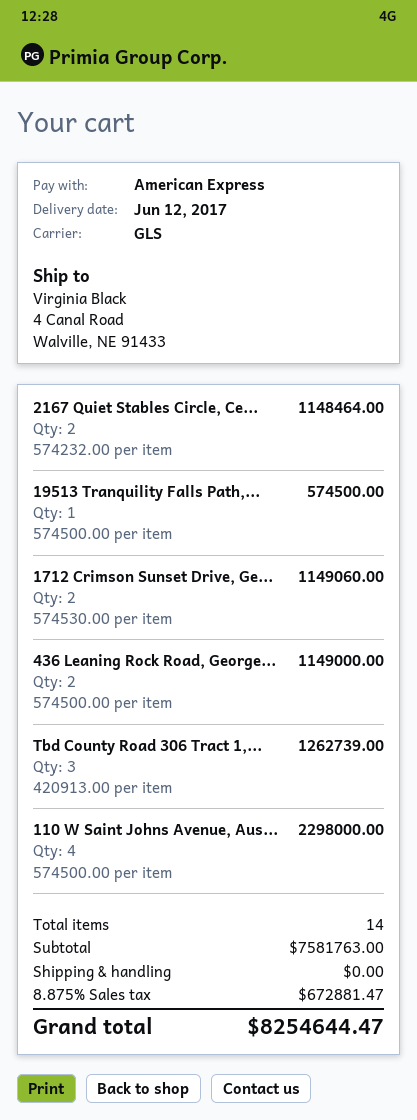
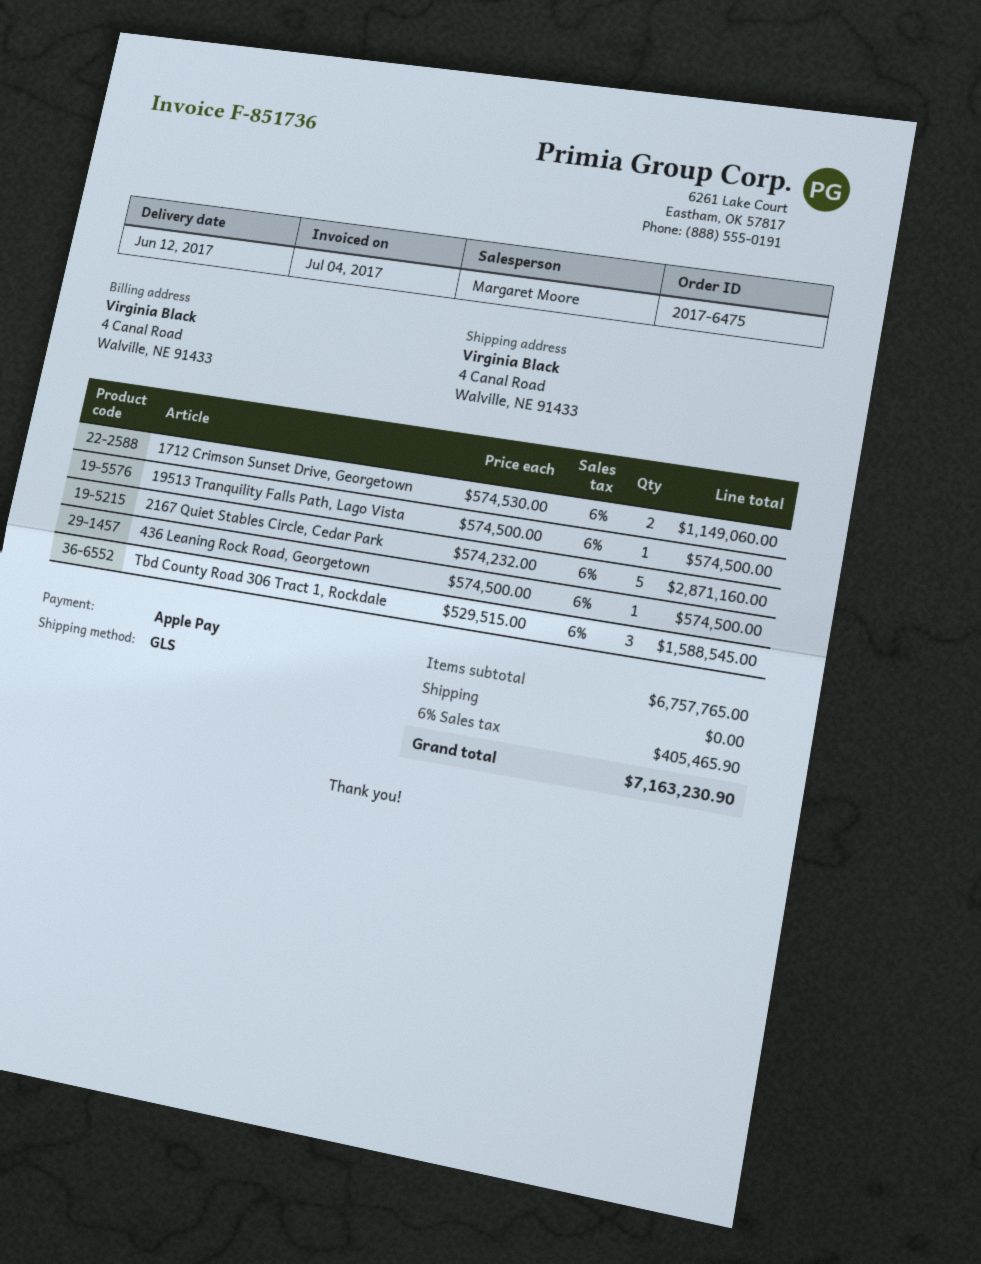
payment method: American Express -> Apple Pay
2167 Quiet Stables Circle, Ce...: 2 x 574232.00 = 1148464.00 -> 5 x 574232.00 = 2871160.00
436 Leaning Rock Road, George...: 2 x 574500.00 = 1149000.00 -> 1 x 574500.00 = 574500.00
Tbd County Road 306 Tract 1,...: 3 x 420913.00 = 1262739.00 -> 3 x 529515.00 = 1588545.00
110 W Saint Johns Avenue, Aus...: 4 x 574500.00 = 2298000.00 -> none
subtotal: 7581763.00 -> 6757765.00
tax: 8.875% = 672881.47 -> 6% = 405465.90
total: 8254644.47 -> 7163230.90

